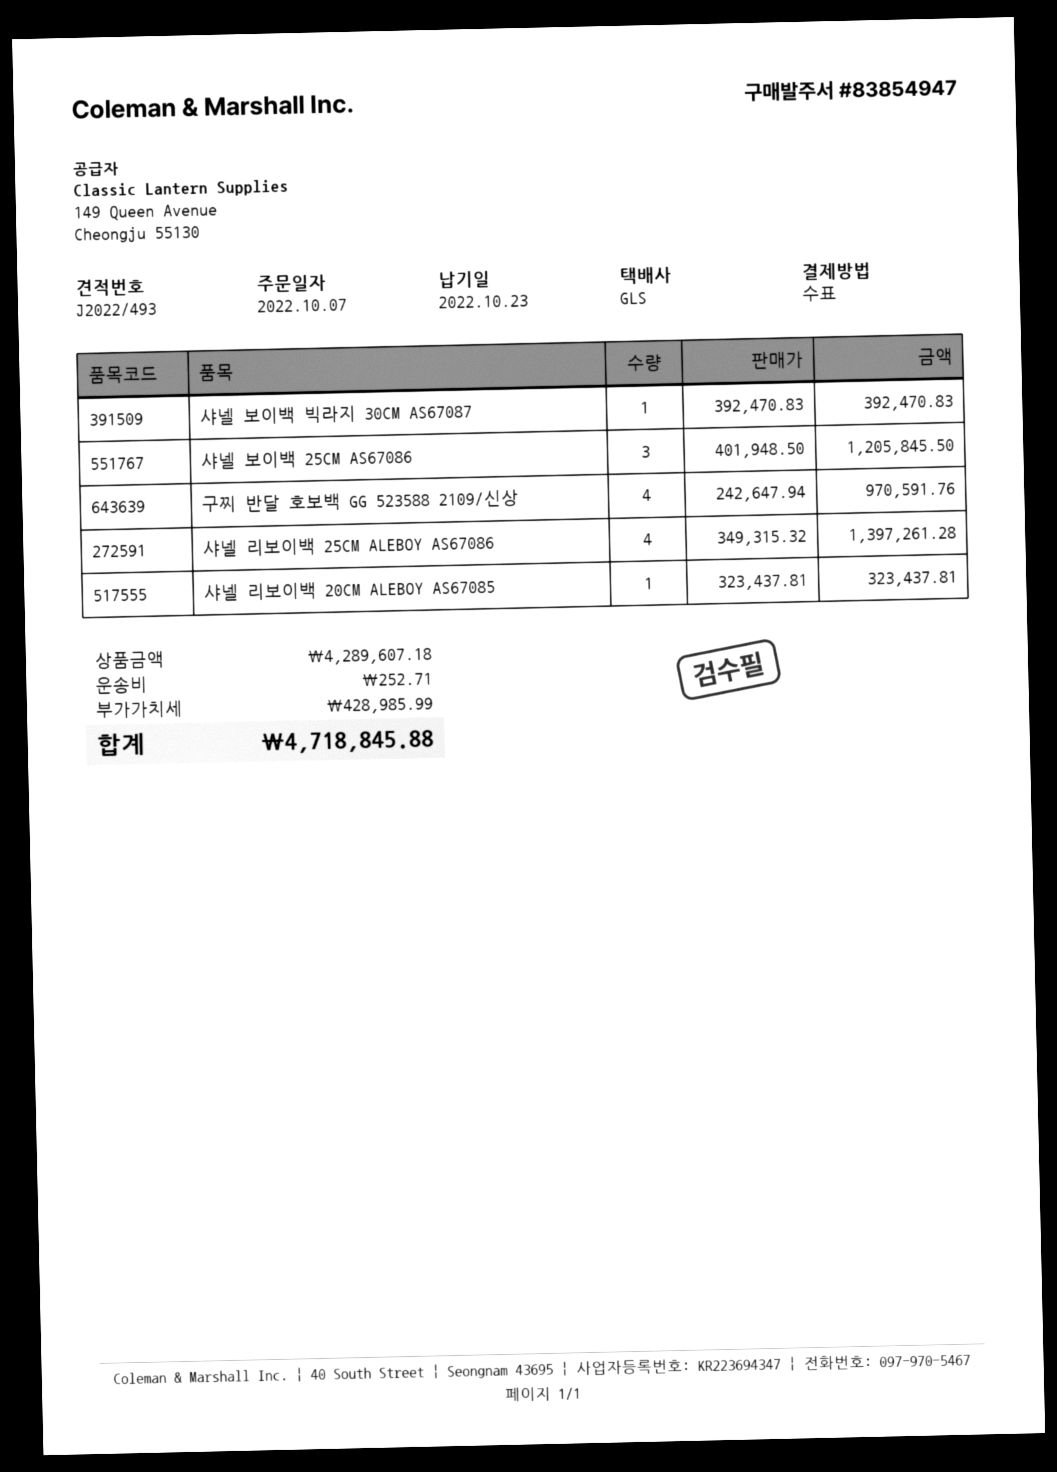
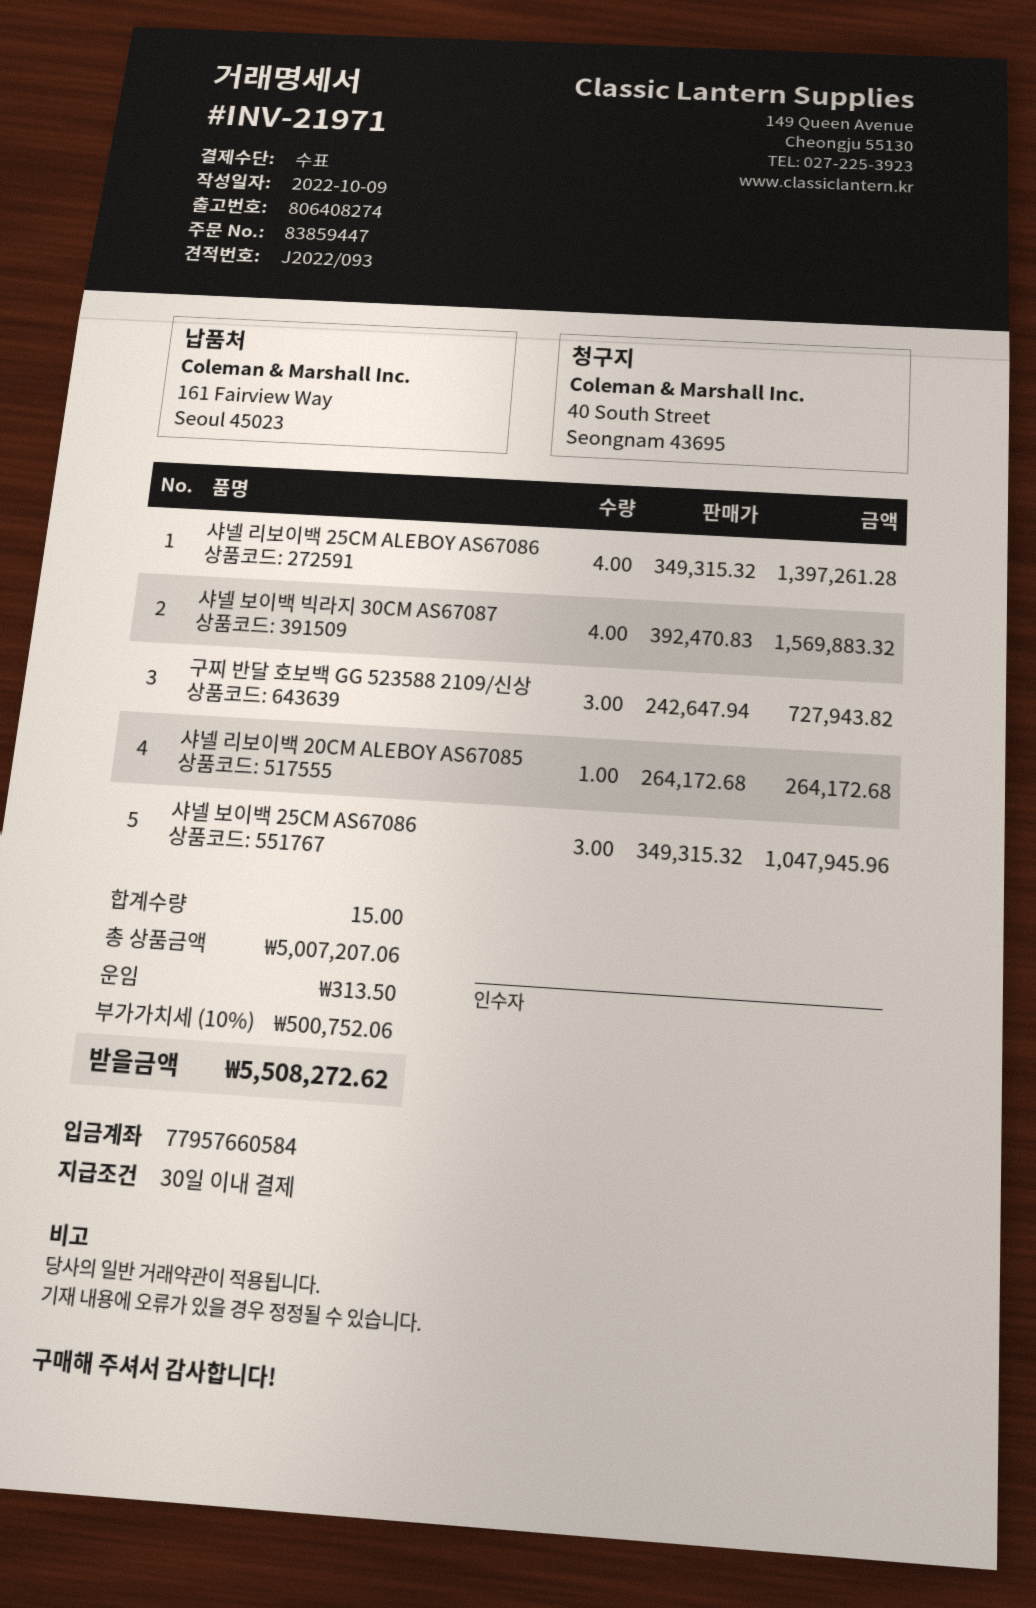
quote number: J2022/493 -> J2022/093
order number: 83854947 -> 83859447
샤넬 보이백 빅라지 30CM AS67087: 1 x 392470.83 = 392470.83 -> 4 x 392470.83 = 1569883.32
샤넬 보이백 25CM AS67086: 3 x 401948.50 = 1205845.50 -> 3 x 349315.32 = 1047945.96
구찌 반달 호보백 GG 523588 2109/신상: 4 x 242647.94 = 970591.76 -> 3 x 242647.94 = 727943.82
샤넬 리보이백 20CM ALEBOY AS67085: 1 x 323437.81 = 323437.81 -> 1 x 264172.68 = 264172.68
subtotal: 4289607.18 -> 5007207.06
shipping: 252.71 -> 313.50
tax: 428985.99 -> 500752.06
total: 4718845.88 -> 5508272.62

